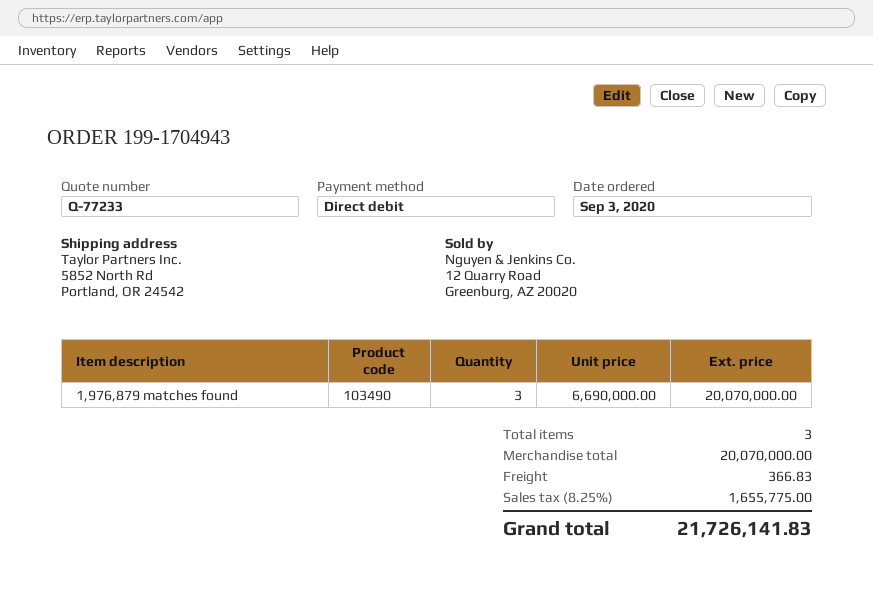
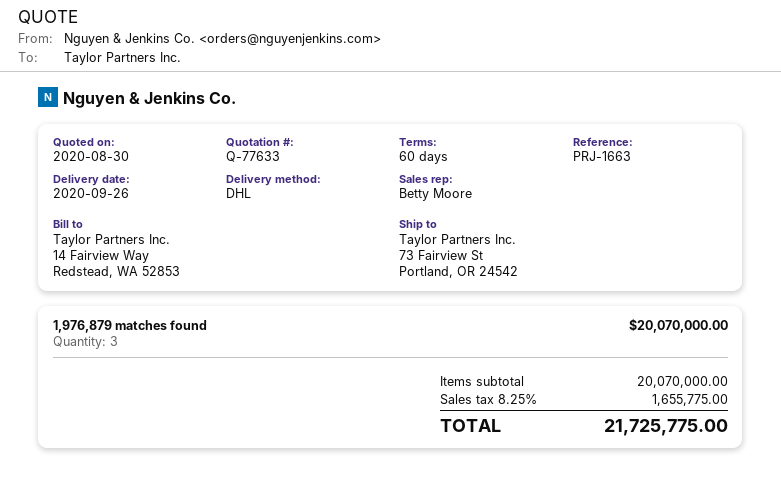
quote number: Q-77233 -> Q-77633
ship to: 5852 North Rd, Portland, OR 24542 -> 73 Fairview St, Portland, OR 24542
shipping: 366.83 -> none
total: 21726141.83 -> 21725775.00

